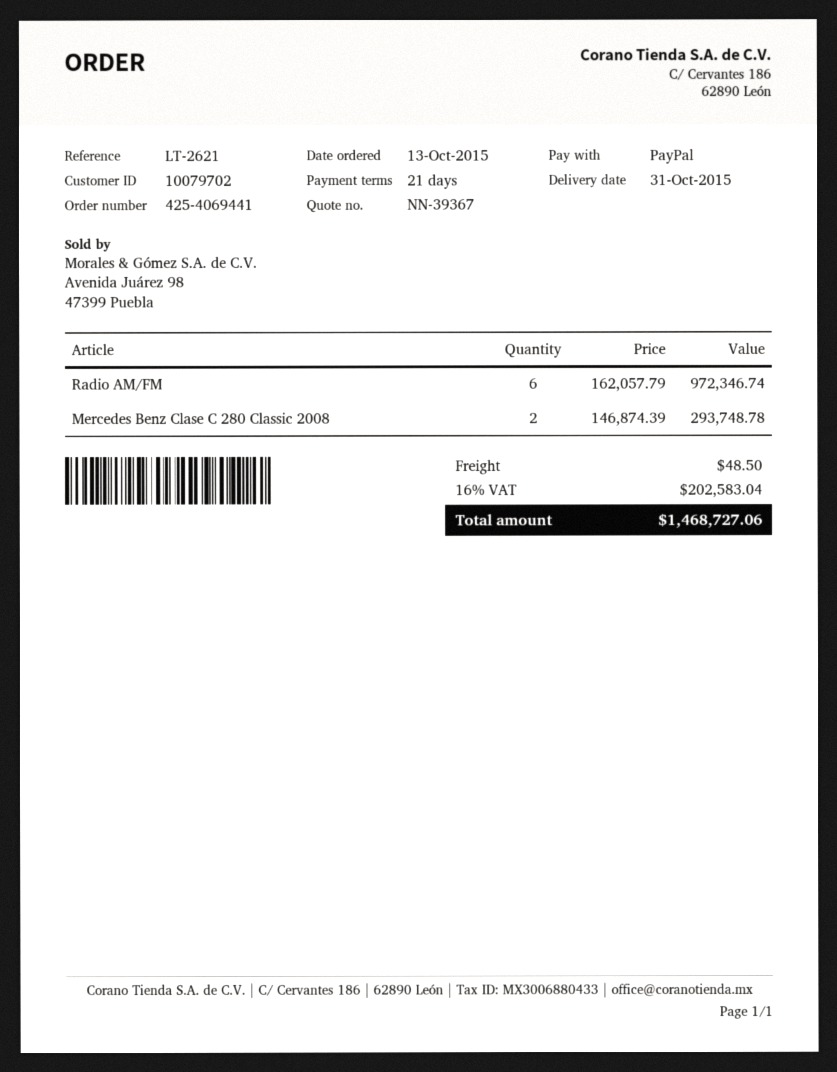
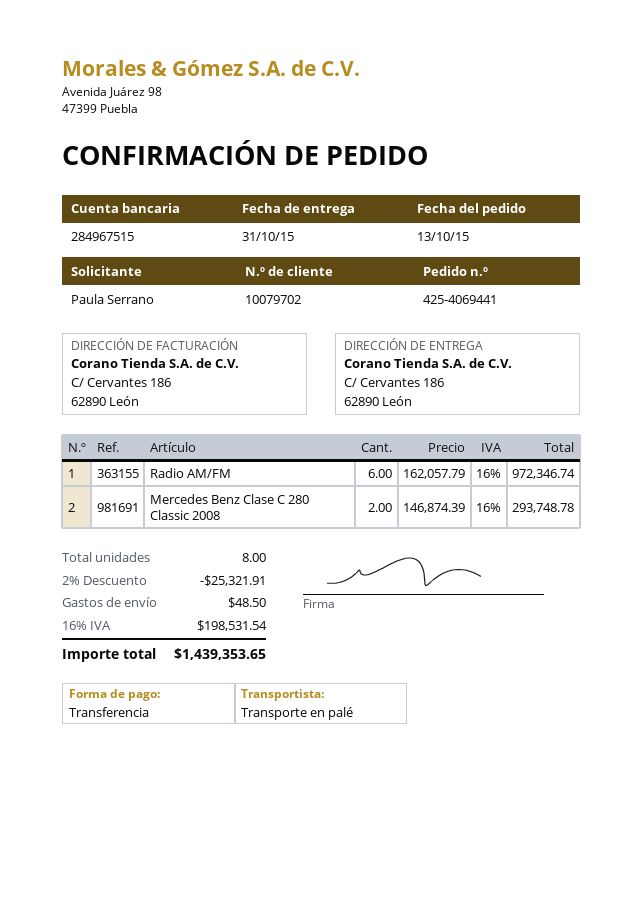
payment method: PayPal -> bank transfer
discount: none -> 2% = 25321.91
tax: 16% = 202583.04 -> 16% = 198531.54
total: 1468727.06 -> 1439353.65

